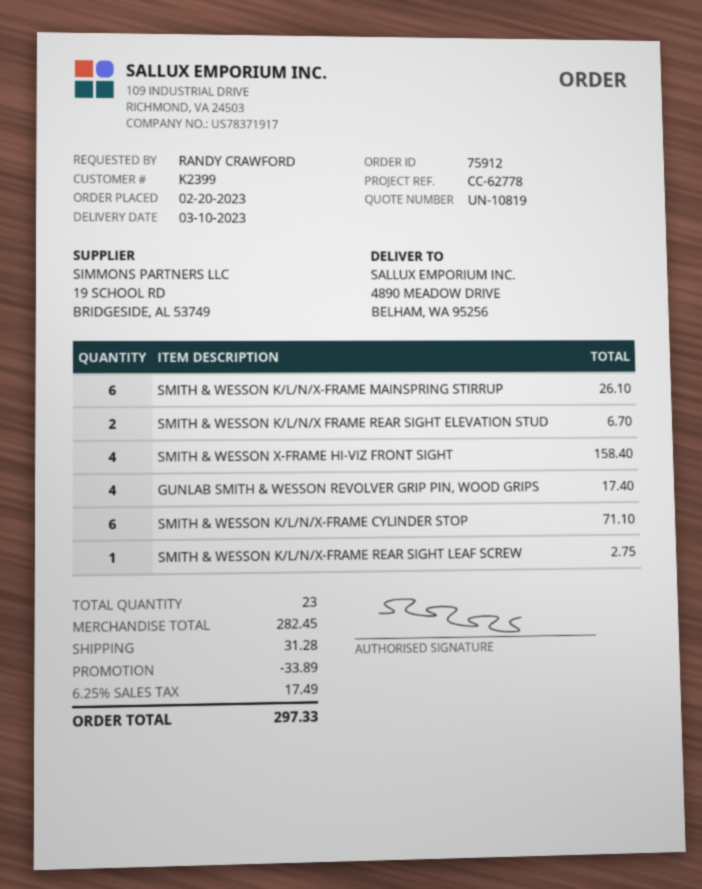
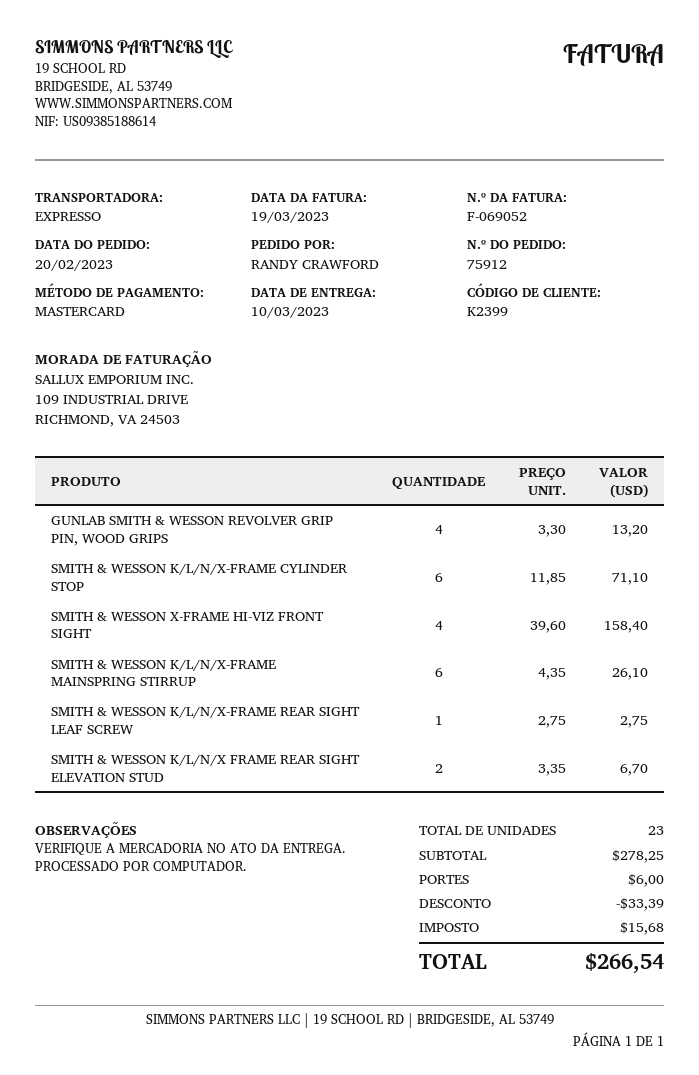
GUNLAB SMITH & WESSON REVOLVER GRIP PIN, WOOD GRIPS: 4 for 17.40 -> 4 for 13.20
subtotal: 282.45 -> 278.25
discount: 33.89 -> 33.39
shipping: 31.28 -> 6.00
tax: 17.49 -> 15.68
total: 297.33 -> 266.54

